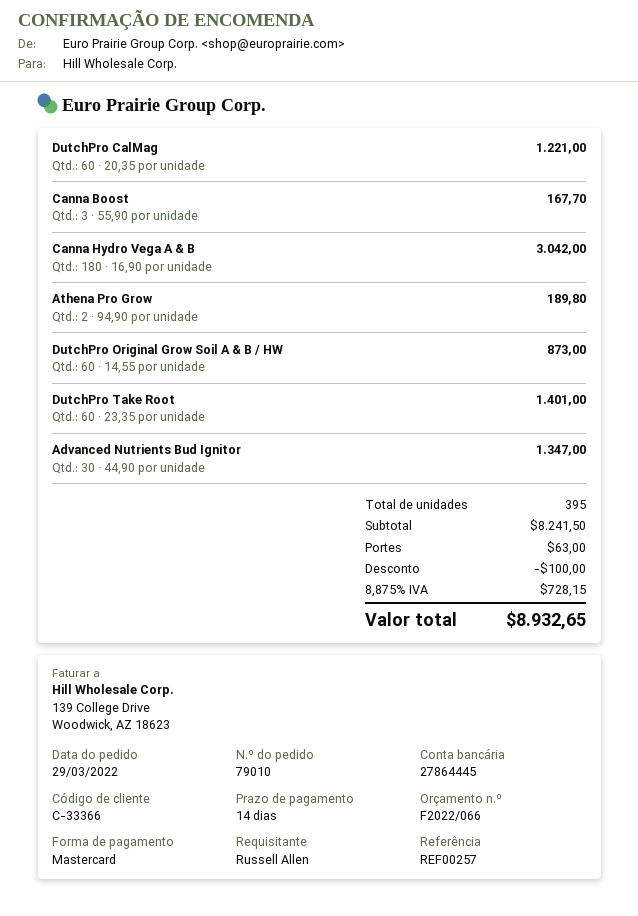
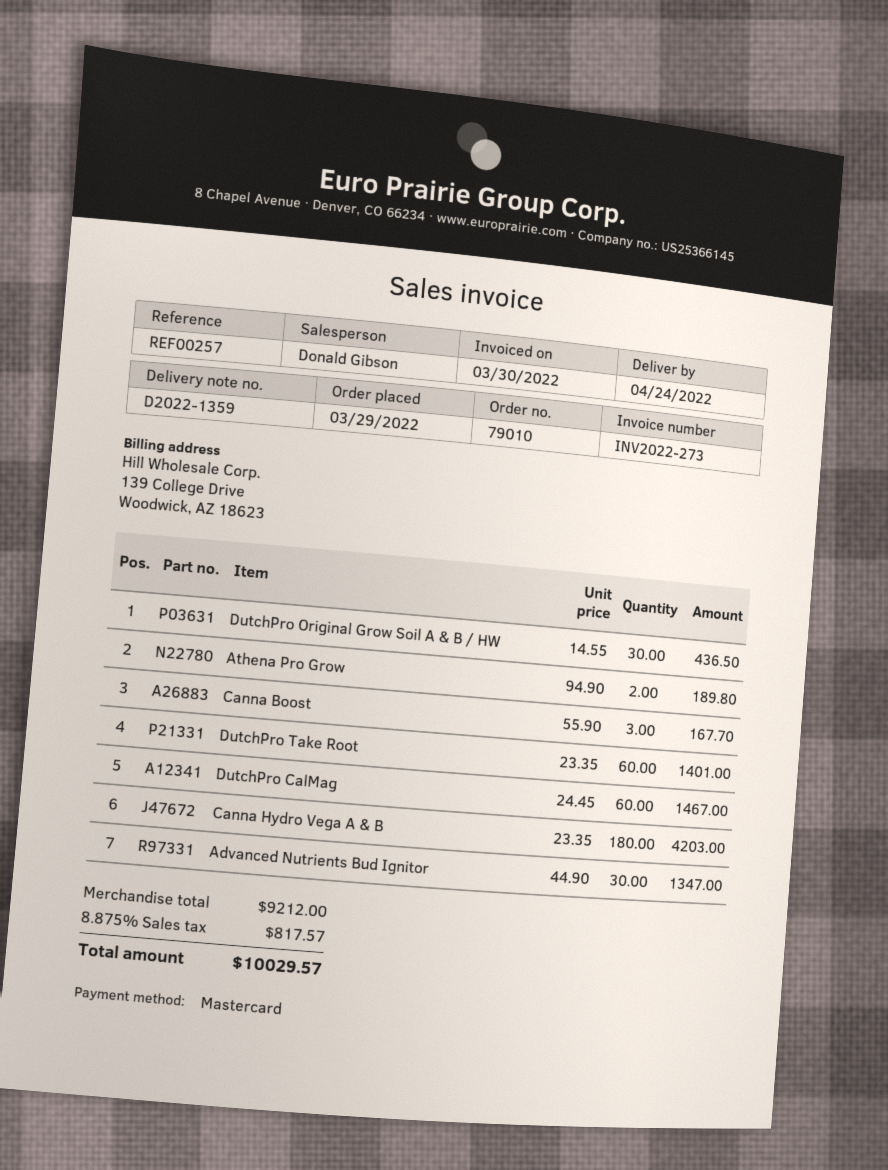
DutchPro CalMag: 60 x 20.35 = 1221.00 -> 60 x 24.45 = 1467.00
Canna Hydro Vega A & B: 180 x 16.90 = 3042.00 -> 180 x 23.35 = 4203.00
DutchPro Original Grow Soil A & B / HW: 60 x 14.55 = 873.00 -> 30 x 14.55 = 436.50
subtotal: 8241.50 -> 9212.00
discount: 100.00 -> none
shipping: 63.00 -> none
tax: 8.875% = 728.15 -> 8.875% = 817.57
total: 8932.65 -> 10029.57

